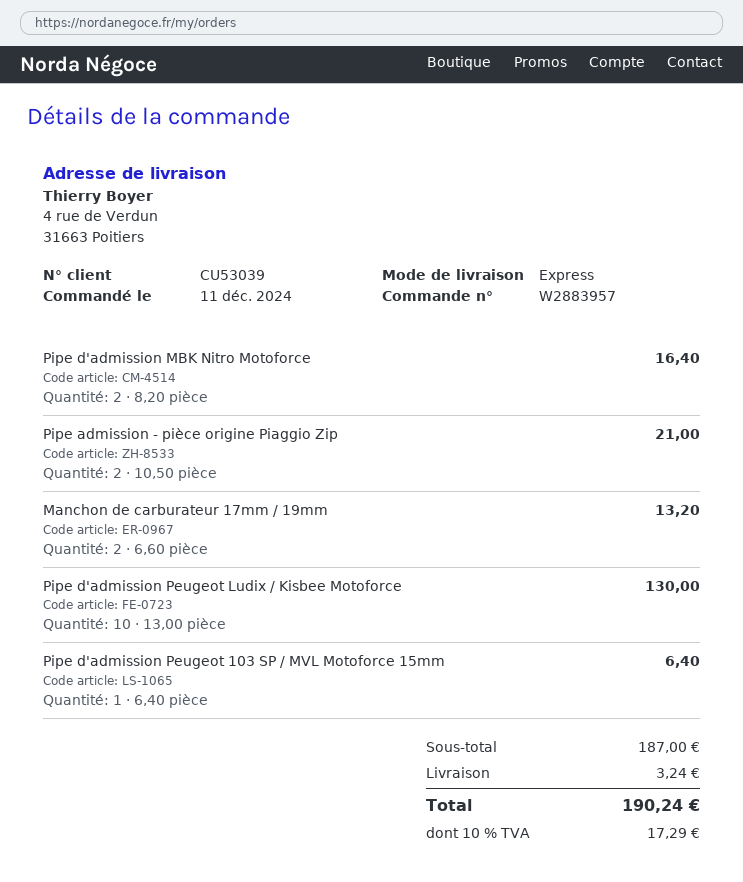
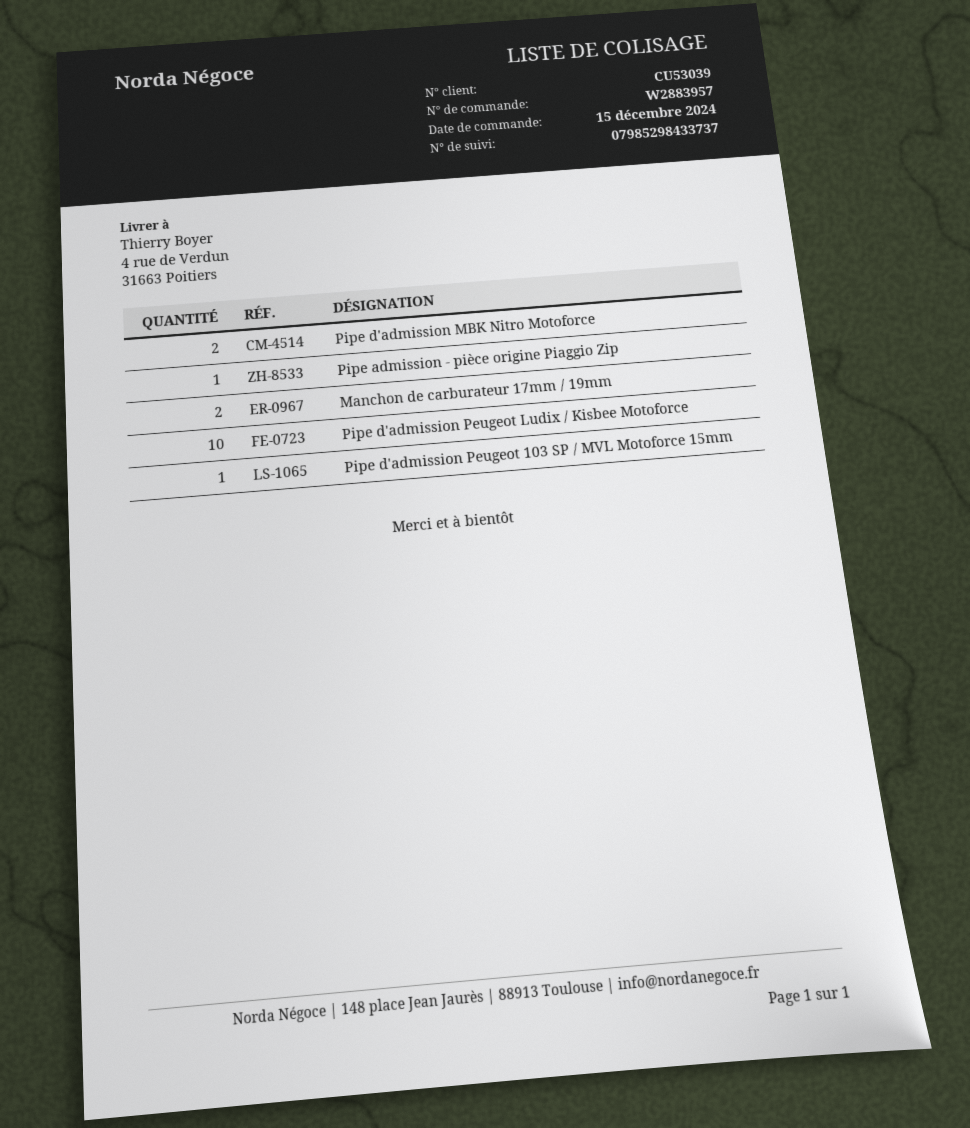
order date: 2024-12-11 -> 2024-12-15
Pipe admission - pièce origine Piaggio Zip: 2 -> 1

